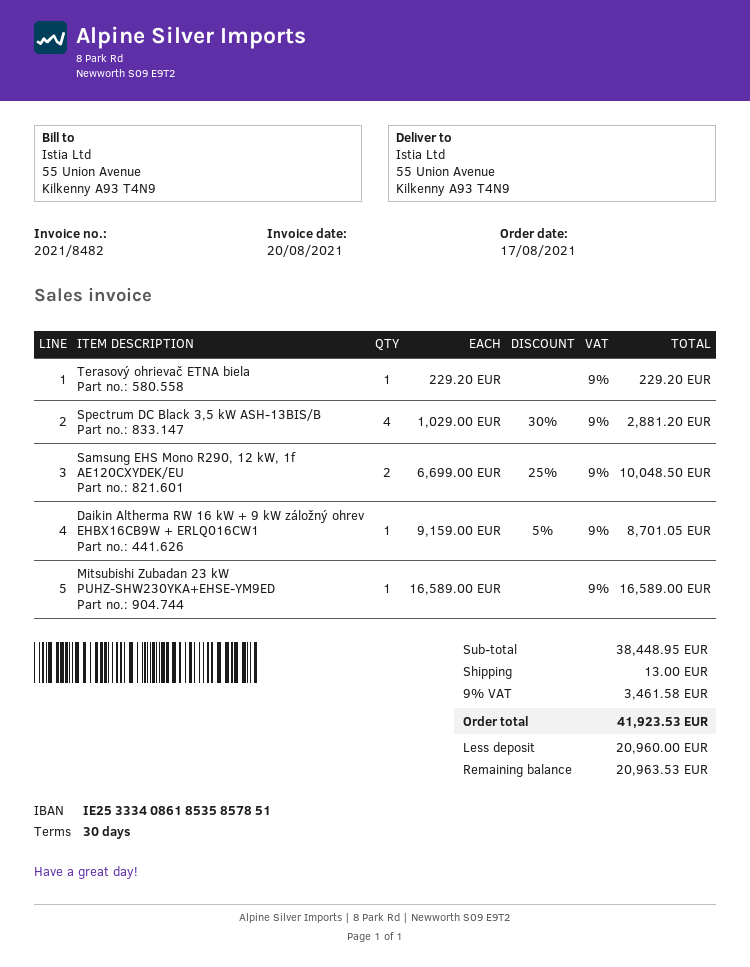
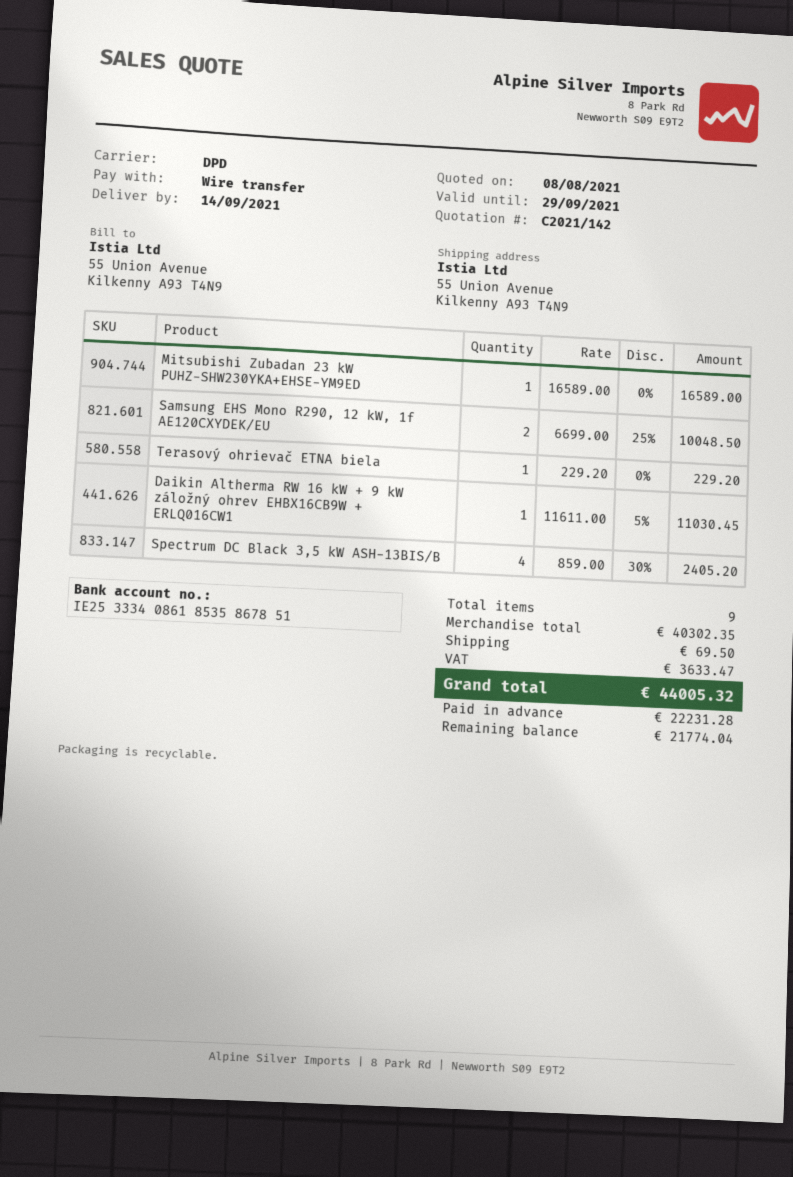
bank account: IE25333408618535857851 -> IE25333408618535867851
Spectrum DC Black 3,5 kW ASH-13BIS/B: 4 x 1029.00 - 30% = 2881.20 -> 4 x 859.00 - 30% = 2405.20
Daikin Altherma RW 16 kW + 9 kW záložný ohrev EHBX16CB9W + ERLQ016CW1: 1 x 9159.00 - 5% = 8701.05 -> 1 x 11611.00 - 5% = 11030.45
subtotal: 38448.95 -> 40302.35
shipping: 13.00 -> 69.50
tax: 3461.58 -> 3633.47
total: 41923.53 -> 44005.32
deposit: 20960.00 -> 22231.28
balance: 20963.53 -> 21774.04

